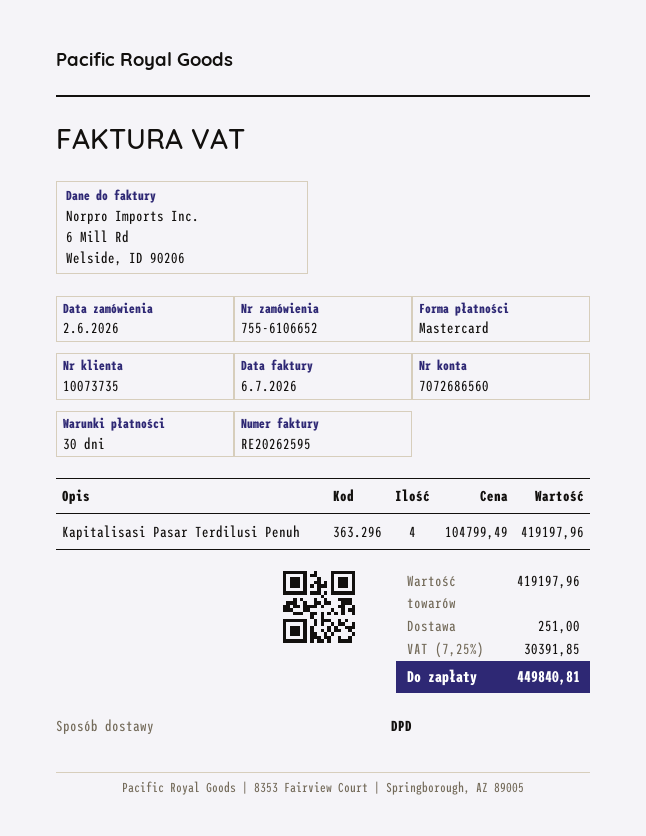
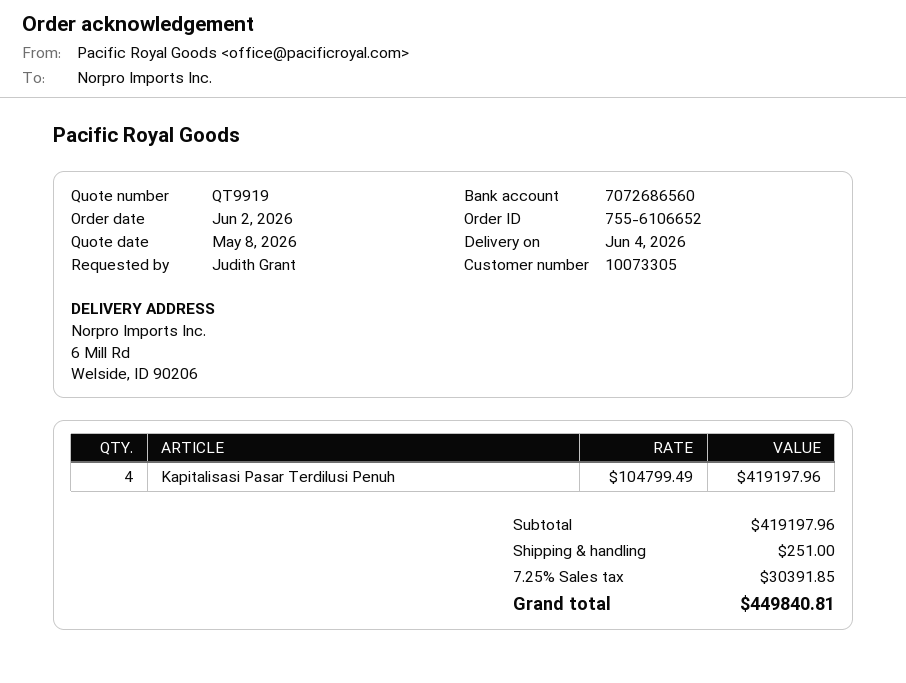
customer number: 10073735 -> 10073305

